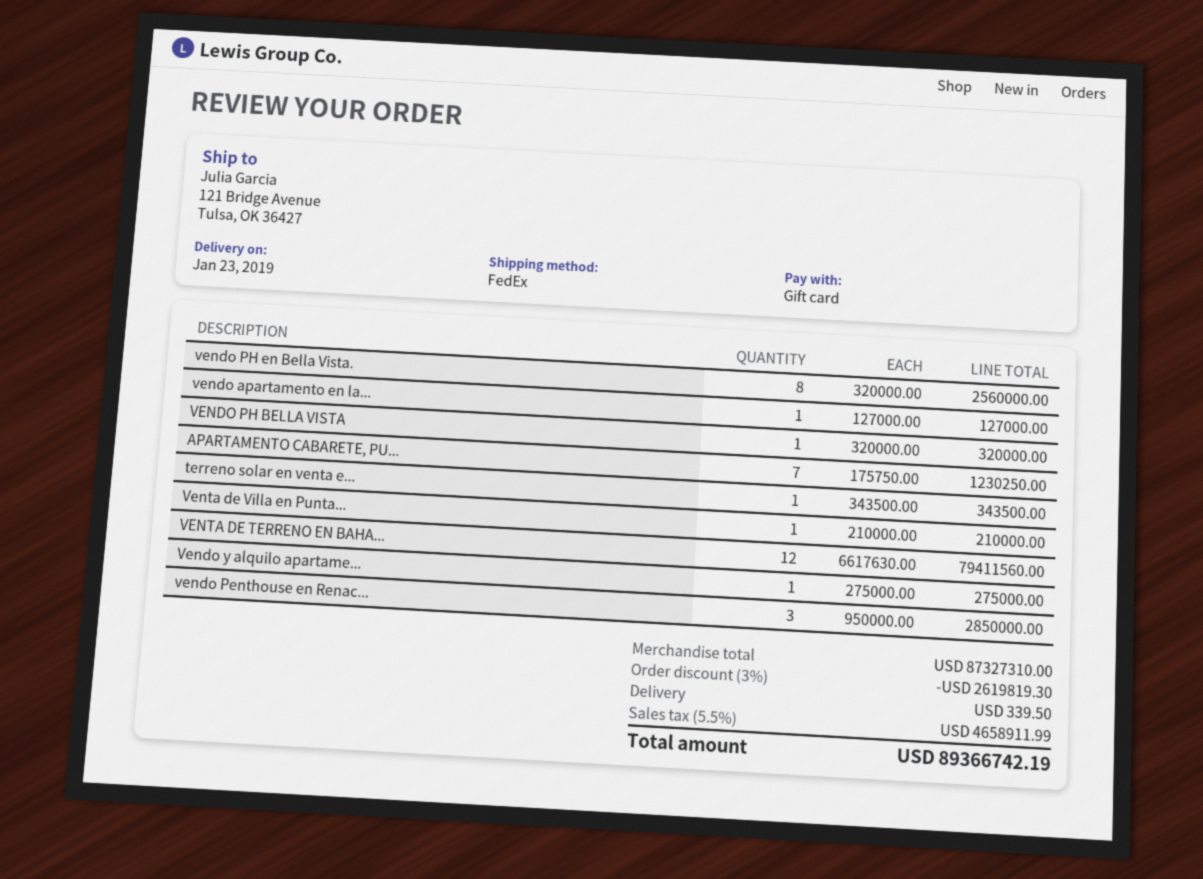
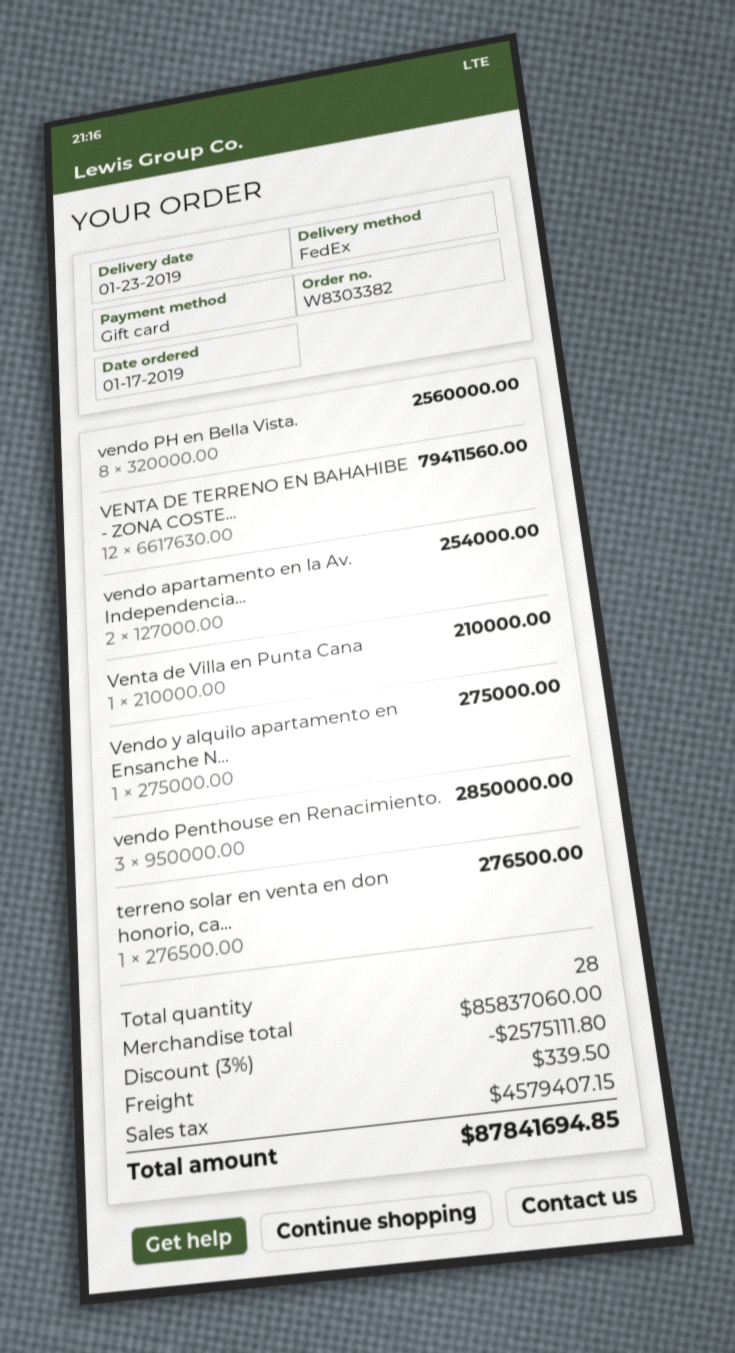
vendo apartamento en la...: 1 x 127000.00 = 127000.00 -> 2 x 127000.00 = 254000.00
VENDO PH BELLA VISTA: 1 x 320000.00 = 320000.00 -> none
APARTAMENTO CABARETE, PU...: 7 x 175750.00 = 1230250.00 -> none
terreno solar en venta e...: 1 x 343500.00 = 343500.00 -> 1 x 276500.00 = 276500.00
subtotal: 87327310.00 -> 85837060.00
discount: 3% = 2619819.30 -> 3% = 2575111.80
tax: 4658911.99 -> 4579407.15
total: 89366742.19 -> 87841694.85

